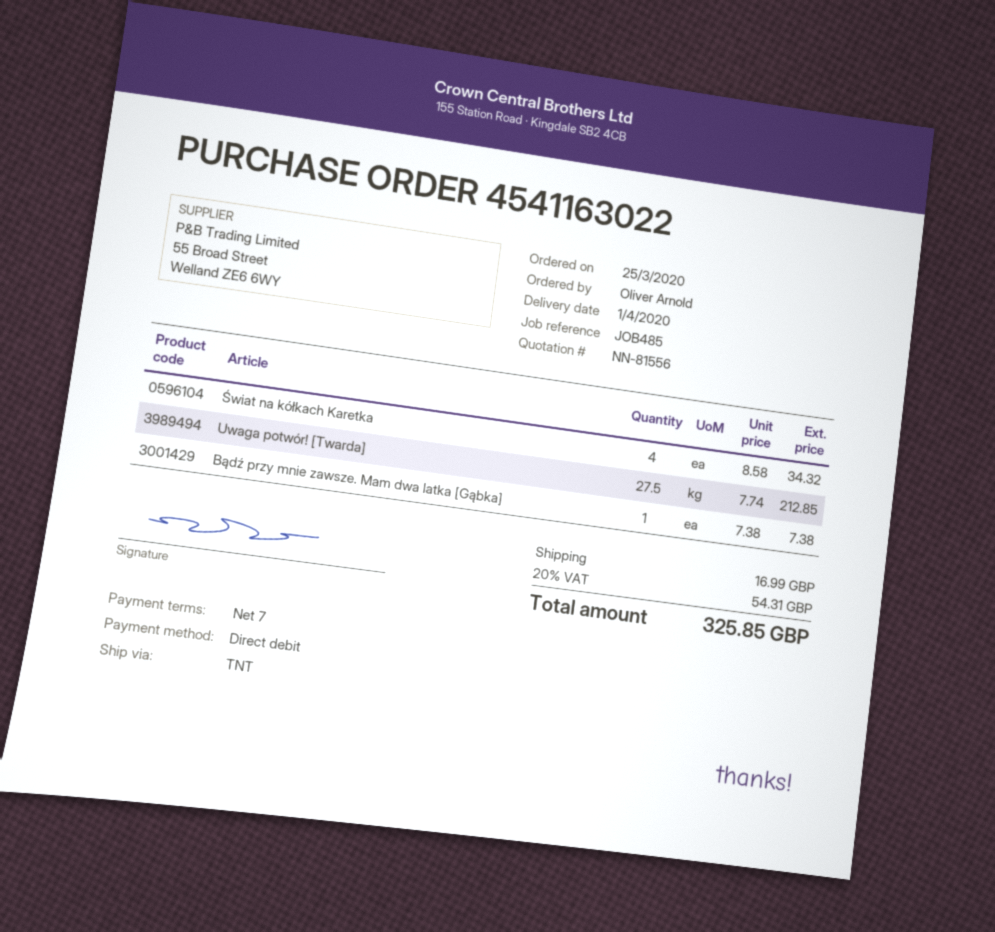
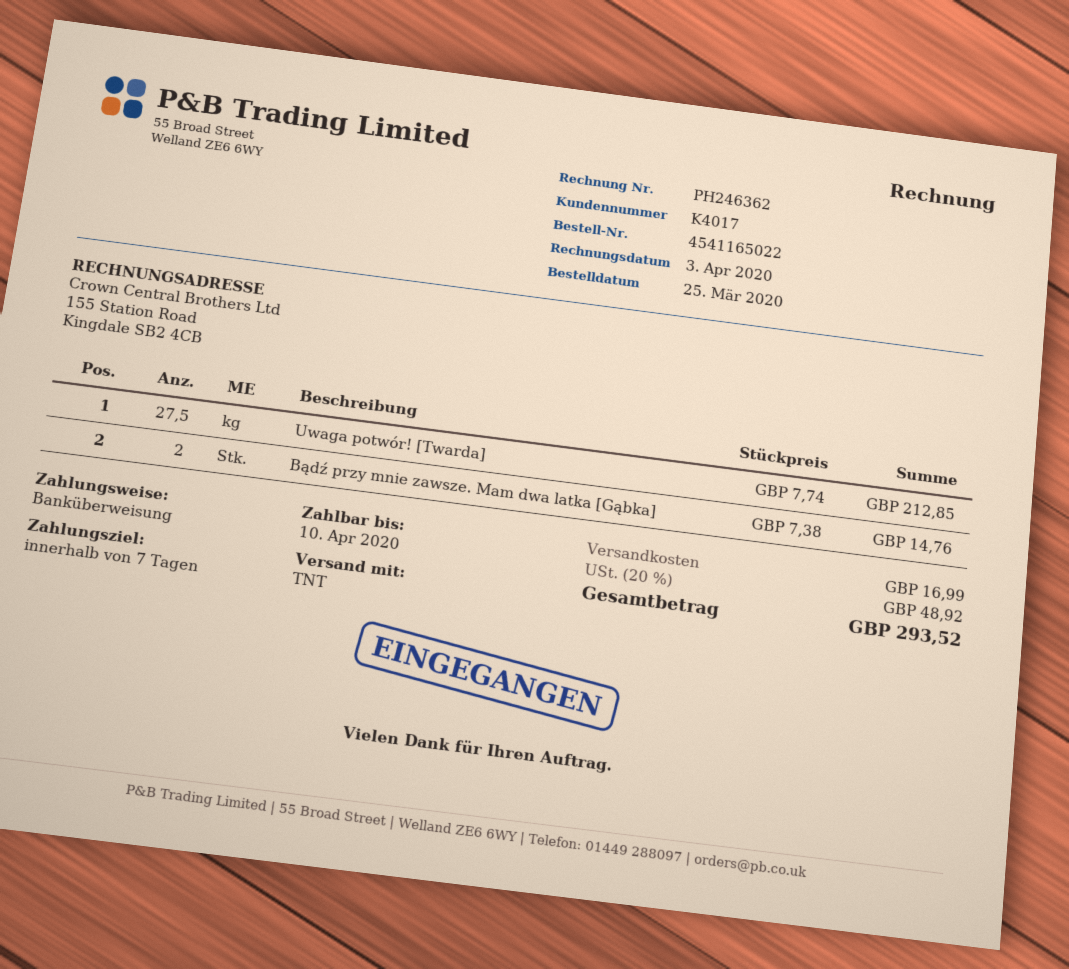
order number: 4541163022 -> 4541165022
payment method: direct debit -> bank transfer
Świat na kółkach Karetka: 4 x 8.58 = 34.32 -> none
Bądź przy mnie zawsze. Mam dwa latka [Gąbka]: 1 x 7.38 = 7.38 -> 2 x 7.38 = 14.76
tax: 20% = 54.31 -> 20% = 48.92
total: 325.85 -> 293.52

